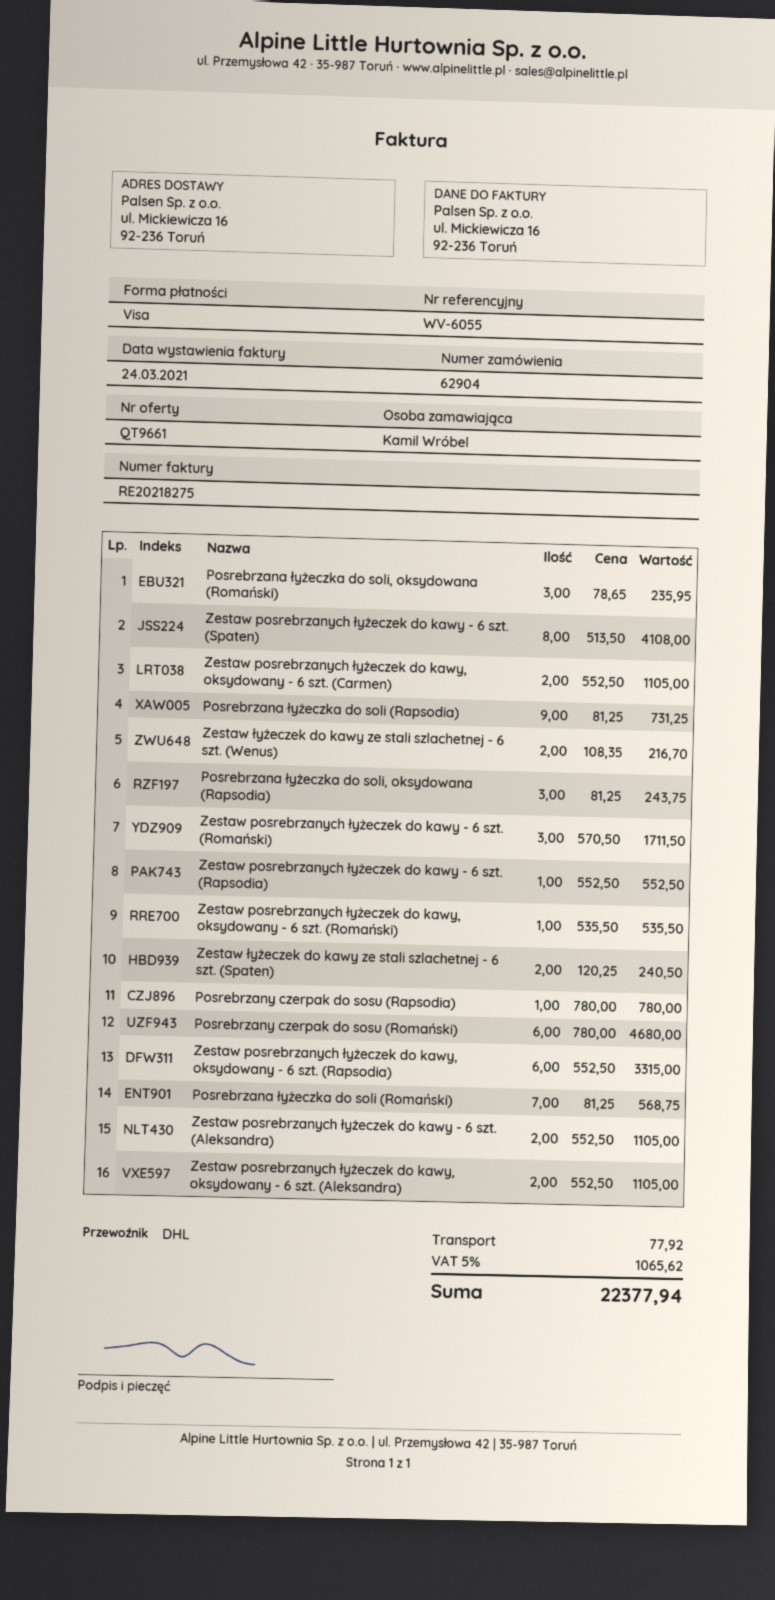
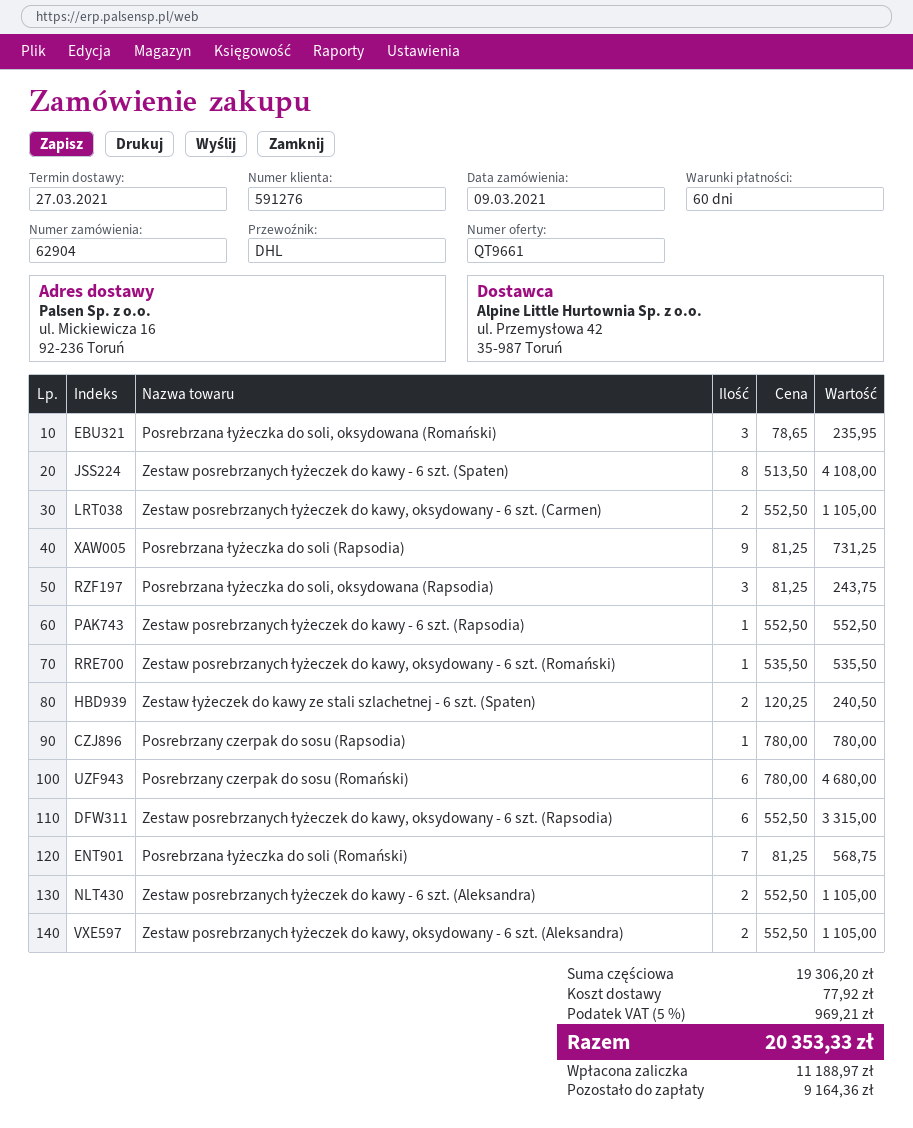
Zestaw łyżeczek do kawy ze stali szlachetnej - 6 szt. (Wenus): 2 x 108.35 = 216.70 -> none
Zestaw posrebrzanych łyżeczek do kawy - 6 szt. (Romański): 3 x 570.50 = 1711.50 -> none
tax: 5% = 1065.62 -> 5% = 969.21
total: 22377.94 -> 20353.33

